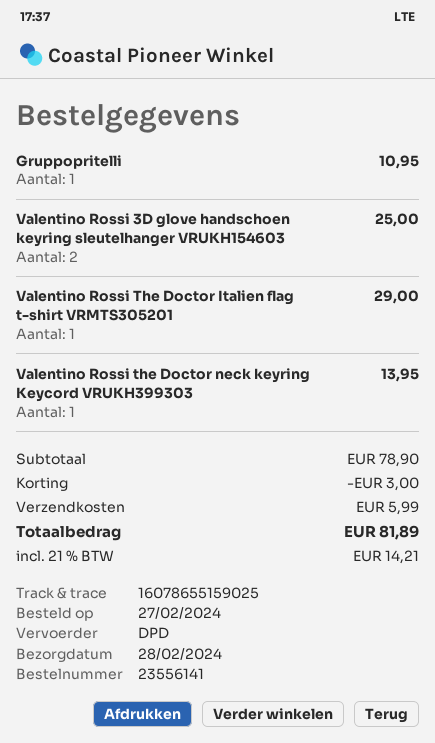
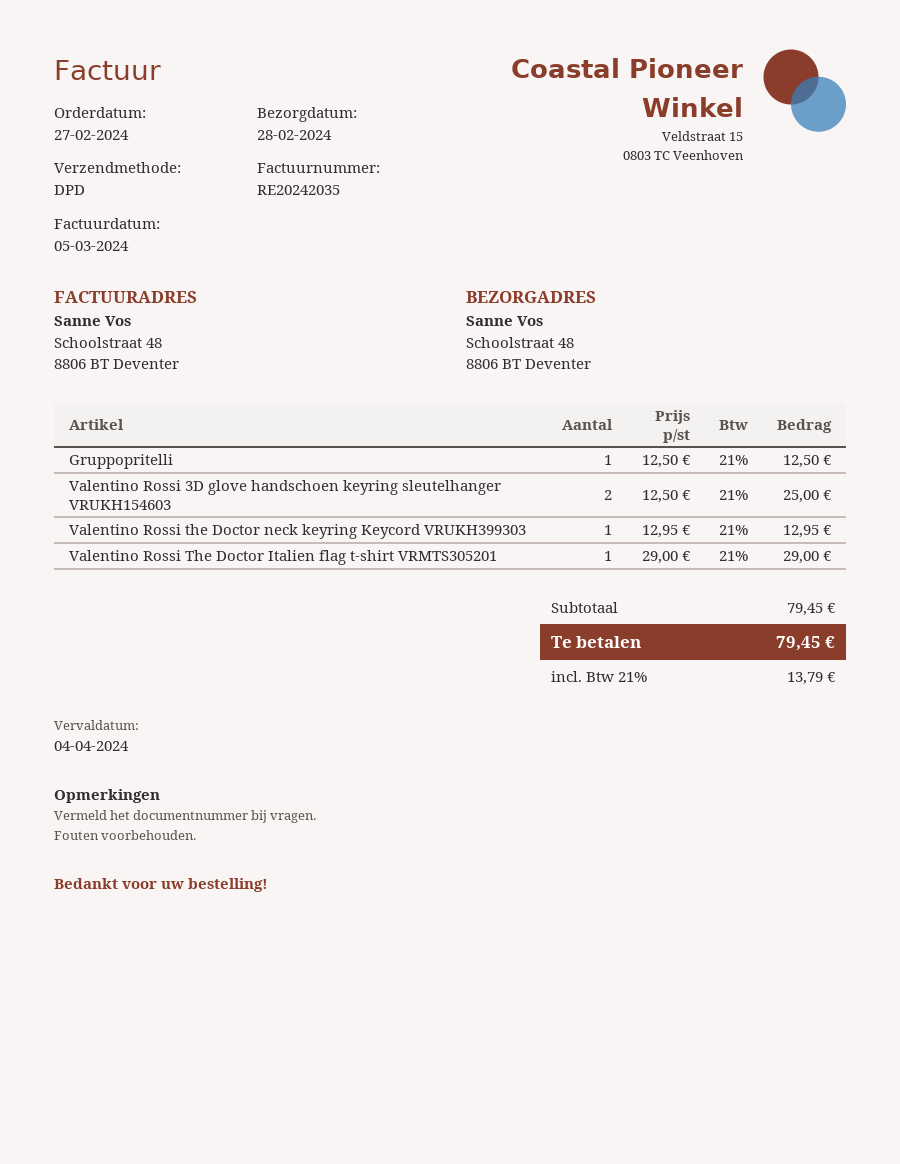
Gruppopritelli: 1 for 10.95 -> 1 for 12.50
Valentino Rossi the Doctor neck keyring Keycord VRUKH399303: 1 for 13.95 -> 1 for 12.95
subtotal: 78.90 -> 79.45
discount: 3.00 -> none
shipping: 5.99 -> none
tax: 21% = 14.21 -> 21% = 13.79
total: 81.89 -> 79.45

